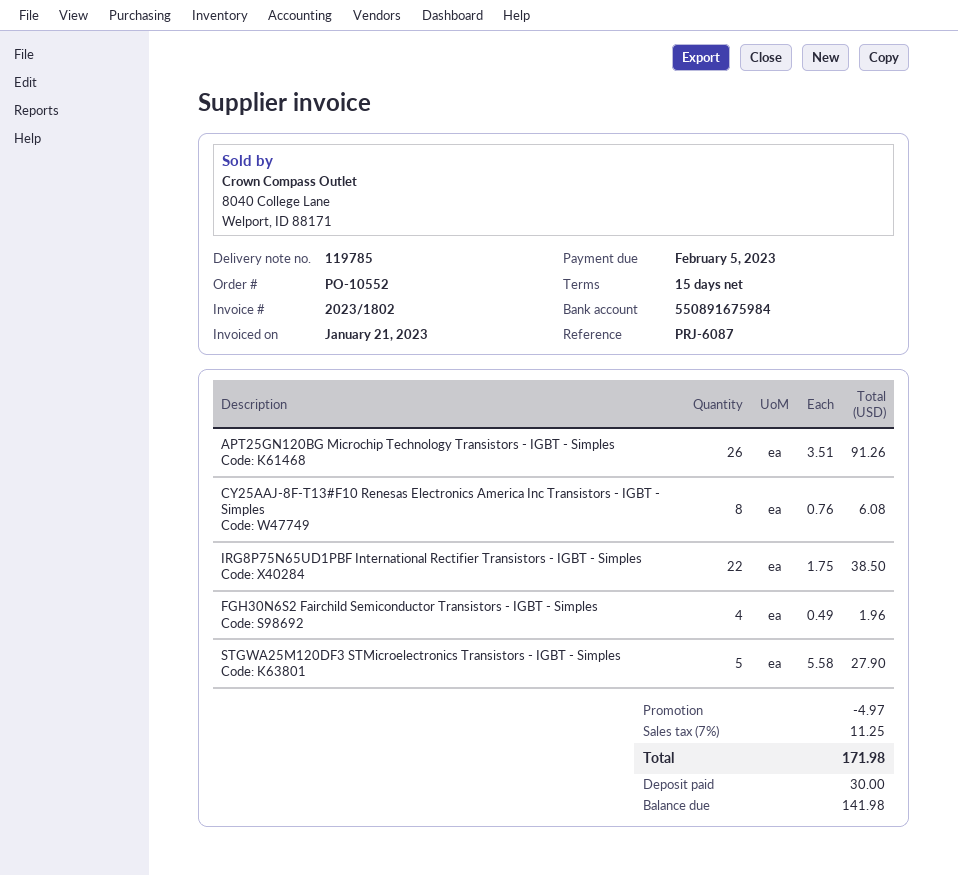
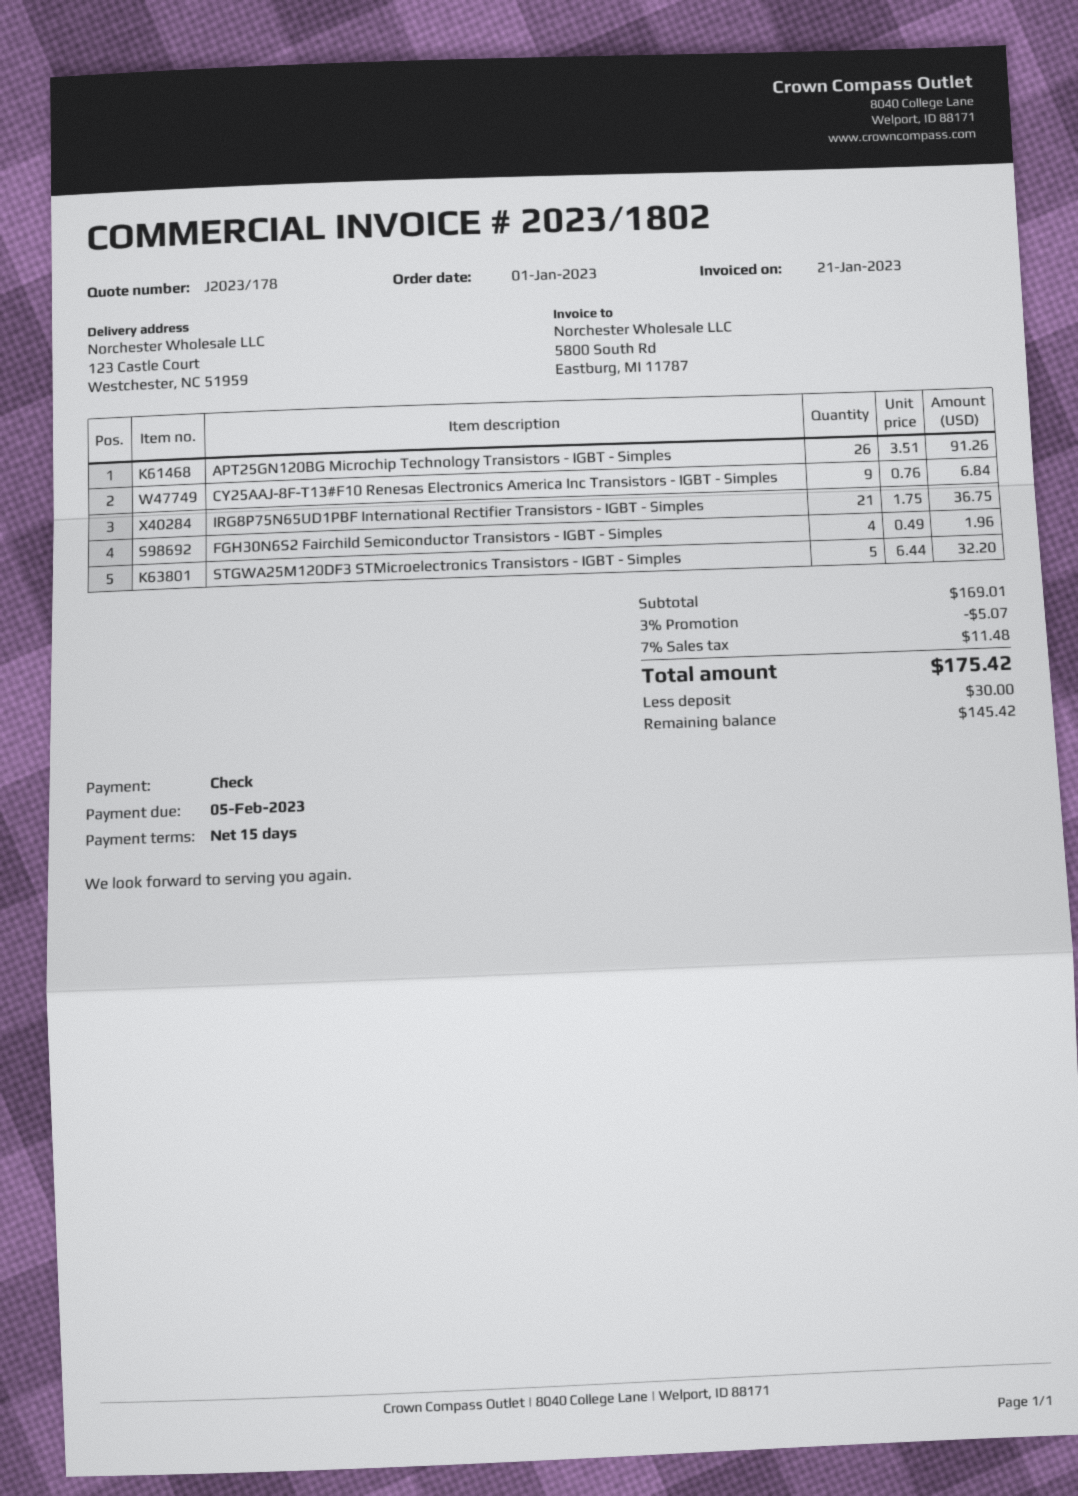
CY25AAJ-8F-T13#F10 Renesas Electronics America Inc Transistors - IGBT - Simples: 8 x 0.76 = 6.08 -> 9 x 0.76 = 6.84
IRG8P75N65UD1PBF International Rectifier Transistors - IGBT - Simples: 22 x 1.75 = 38.50 -> 21 x 1.75 = 36.75
STGWA25M120DF3 STMicroelectronics Transistors - IGBT - Simples: 5 x 5.58 = 27.90 -> 5 x 6.44 = 32.20
discount: 4.97 -> 5.07
tax: 7% = 11.25 -> 7% = 11.48
total: 171.98 -> 175.42
balance: 141.98 -> 145.42

